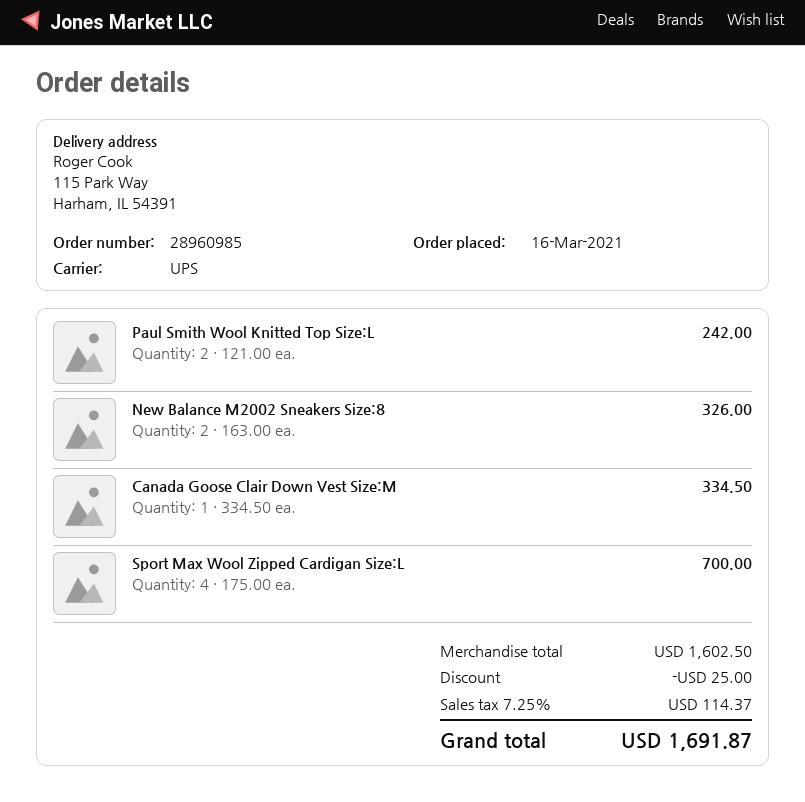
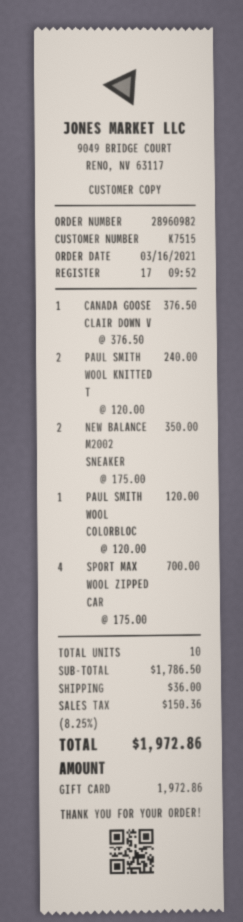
order number: 28960985 -> 28960982
Paul Smith Wool Knitted Top Size:L: 2 x 121.00 = 242.00 -> 2 x 120.00 = 240.00
New Balance M2002 Sneakers Size:8: 2 x 163.00 = 326.00 -> 2 x 175.00 = 350.00
Canada Goose Clair Down Vest Size:M: 1 x 334.50 = 334.50 -> 1 x 376.50 = 376.50
PAUL SMITH WOOL COLORBLOC: none -> 1 x 120.00 = 120.00
subtotal: 1602.50 -> 1786.50
discount: 25.00 -> none
shipping: none -> 36.00
tax: 7.25% = 114.37 -> 8.25% = 150.36
total: 1691.87 -> 1972.86

